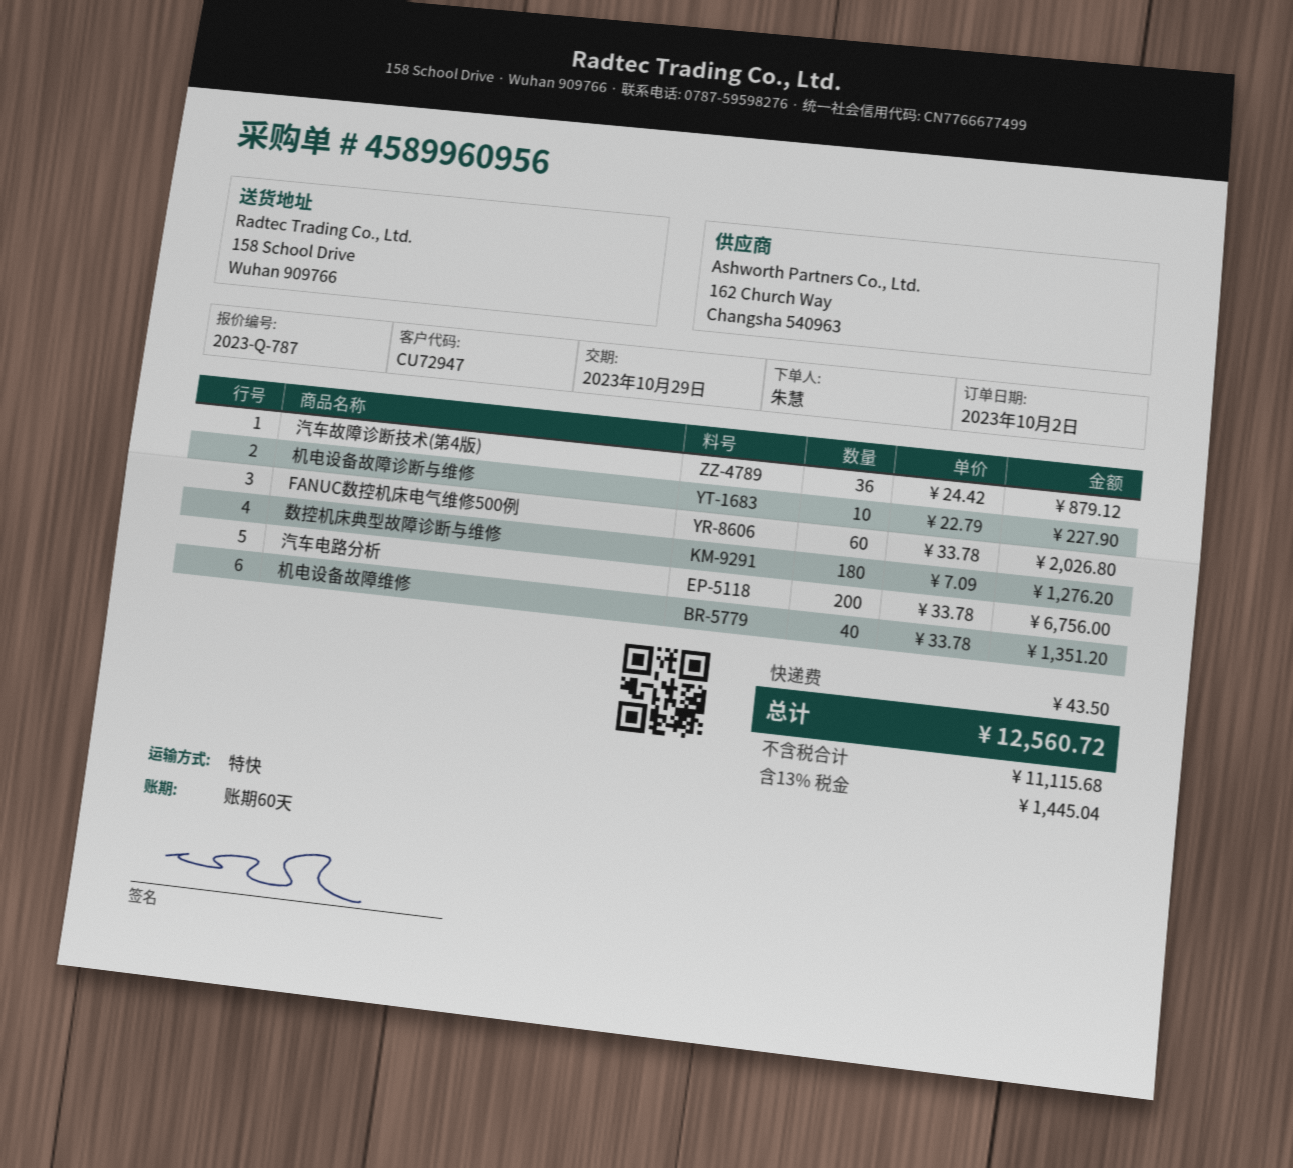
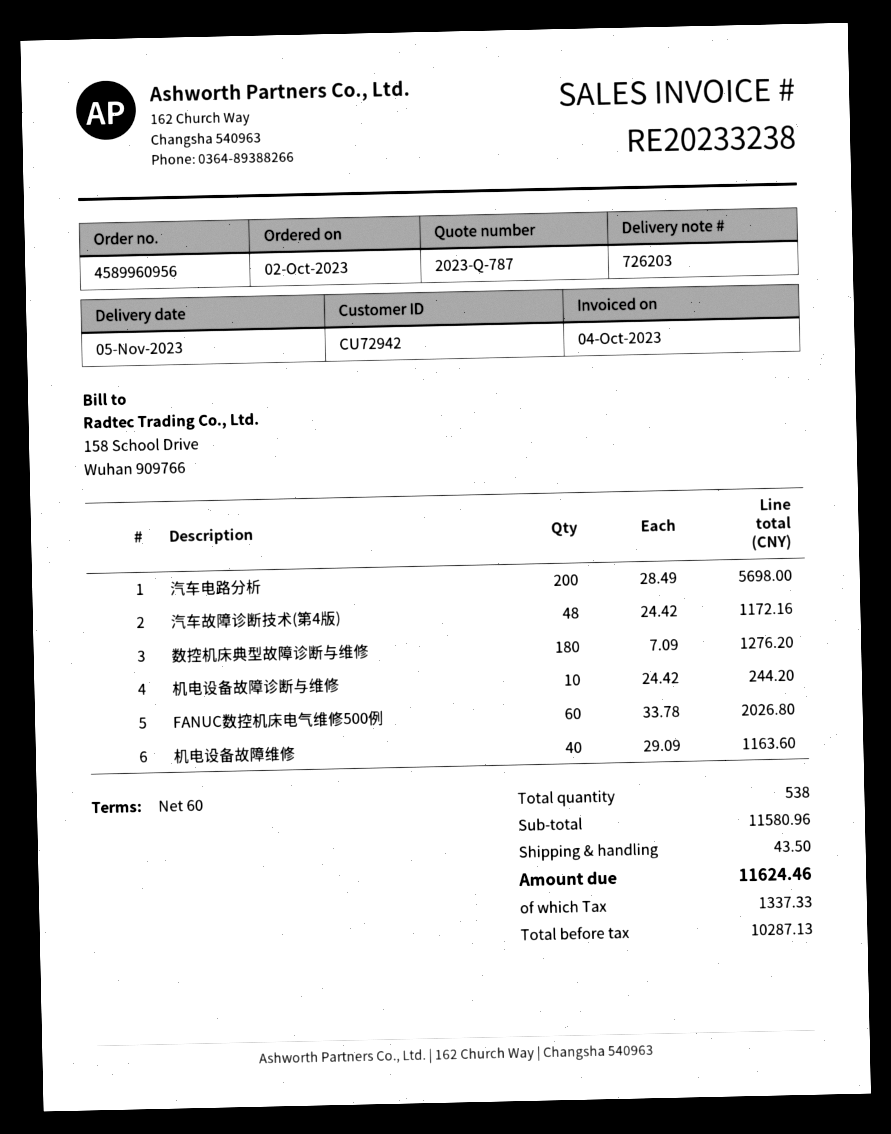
delivery date: 2023-10-29 -> 2023-11-05
customer number: CU72947 -> CU72942
汽车故障诊断技术(第4版): 36 x 24.42 = 879.12 -> 48 x 24.42 = 1172.16
机电设备故障诊断与维修: 10 x 22.79 = 227.90 -> 10 x 24.42 = 244.20
汽车电路分析: 200 x 33.78 = 6756.00 -> 200 x 28.49 = 5698.00
机电设备故障维修: 40 x 33.78 = 1351.20 -> 40 x 29.09 = 1163.60
net: 11115.68 -> 10287.13
tax: 1445.04 -> 1337.33
total: 12560.72 -> 11624.46

